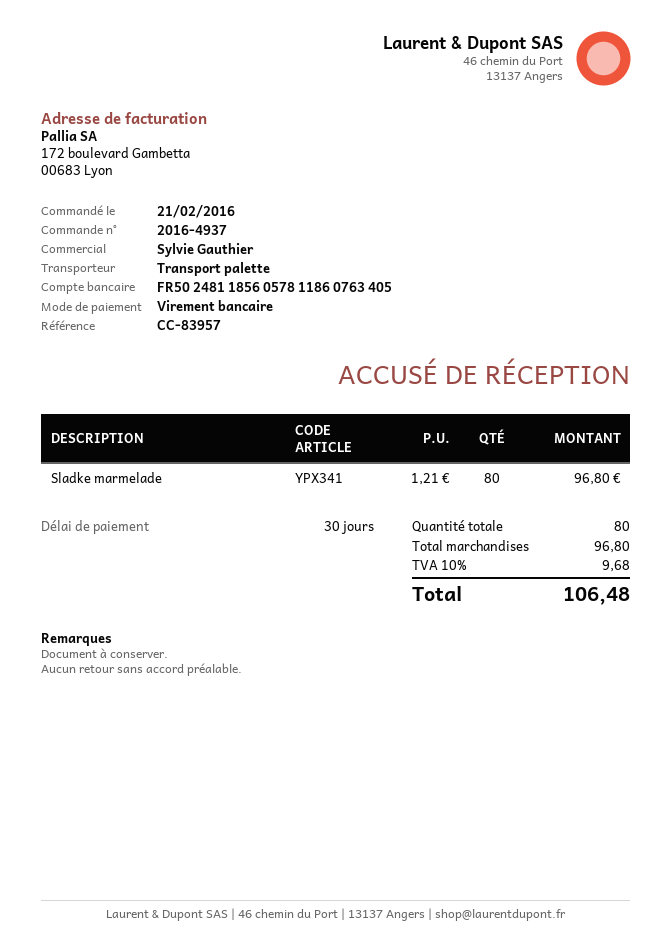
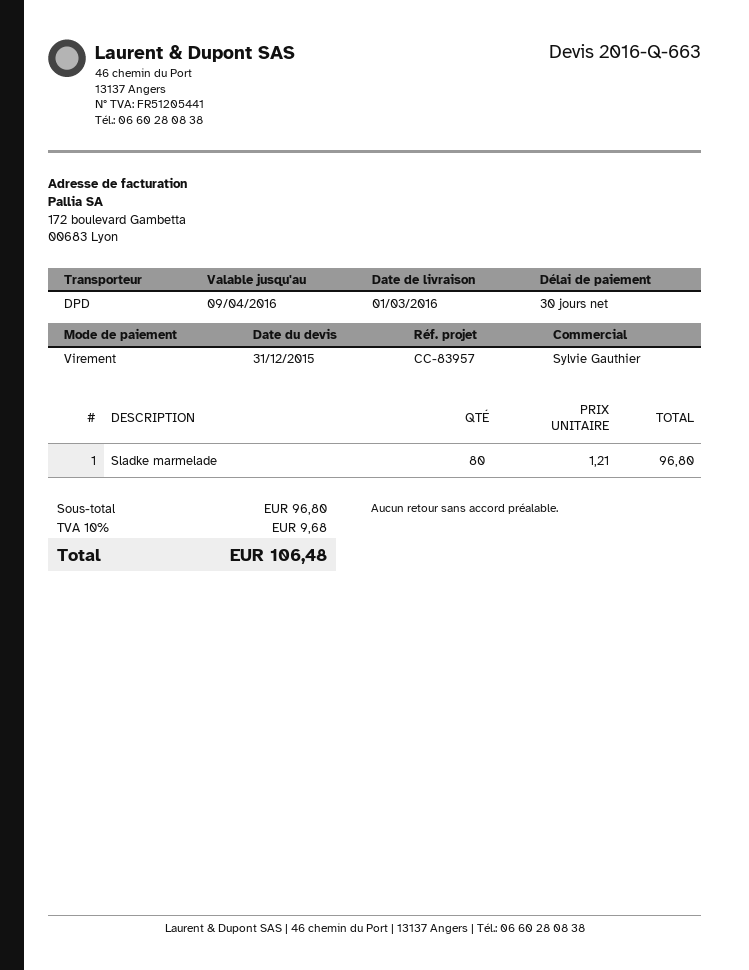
shipping method: pallet freight -> DPD

